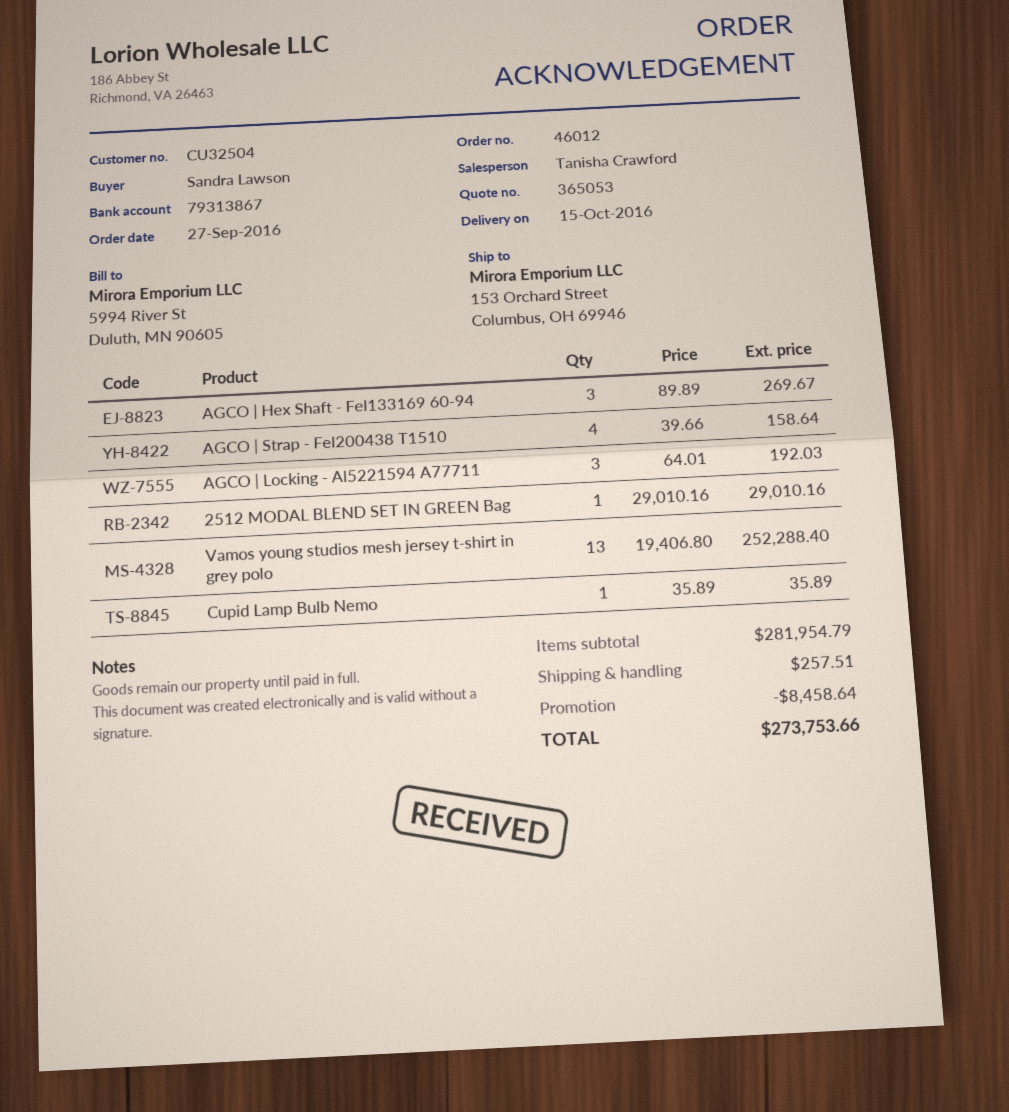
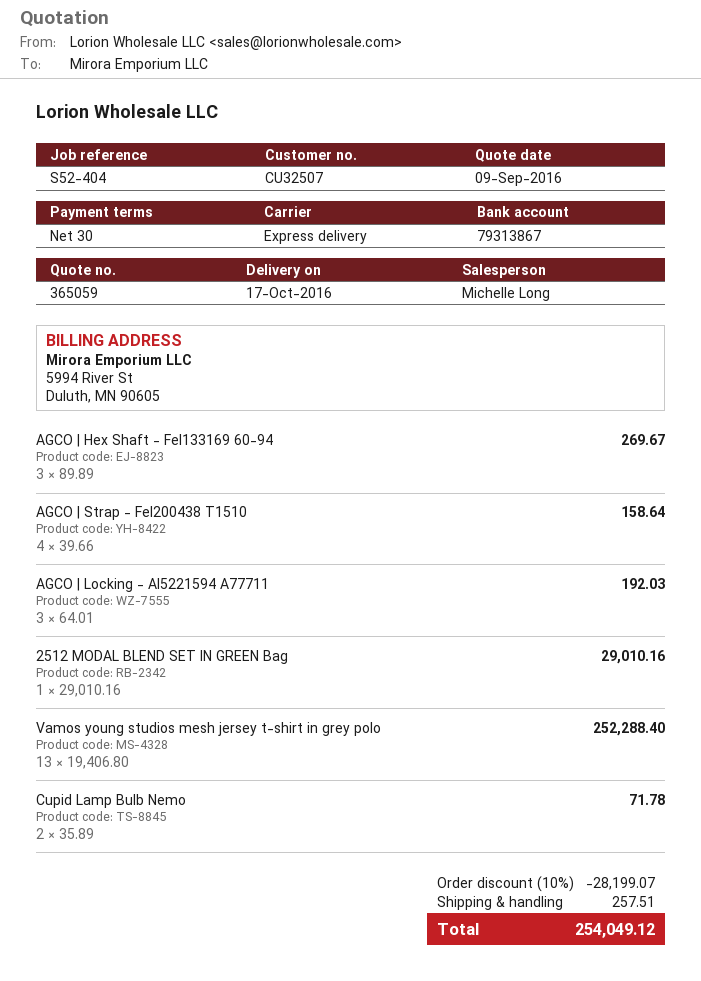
quote number: 365053 -> 365059
delivery date: 2016-10-15 -> 2016-10-17
customer number: CU32504 -> CU32507
sales rep: Tanisha Crawford -> Michelle Long
Cupid Lamp Bulb Nemo: 1 x 35.89 = 35.89 -> 2 x 35.89 = 71.78
discount: 8458.64 -> 28199.07
total: 273753.66 -> 254049.12

